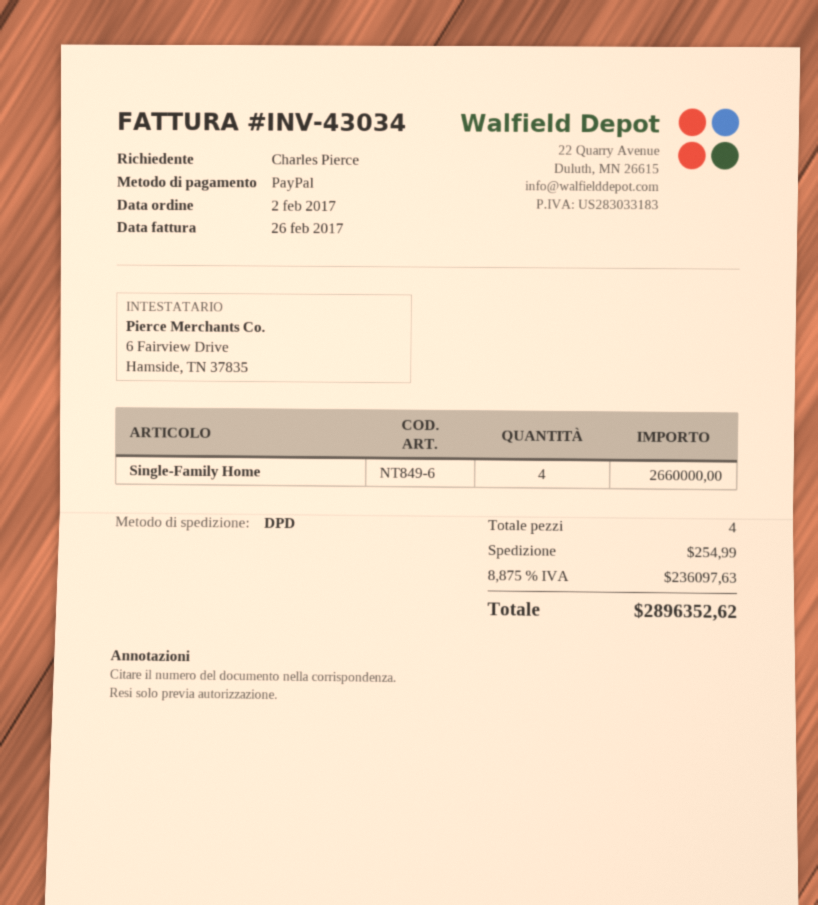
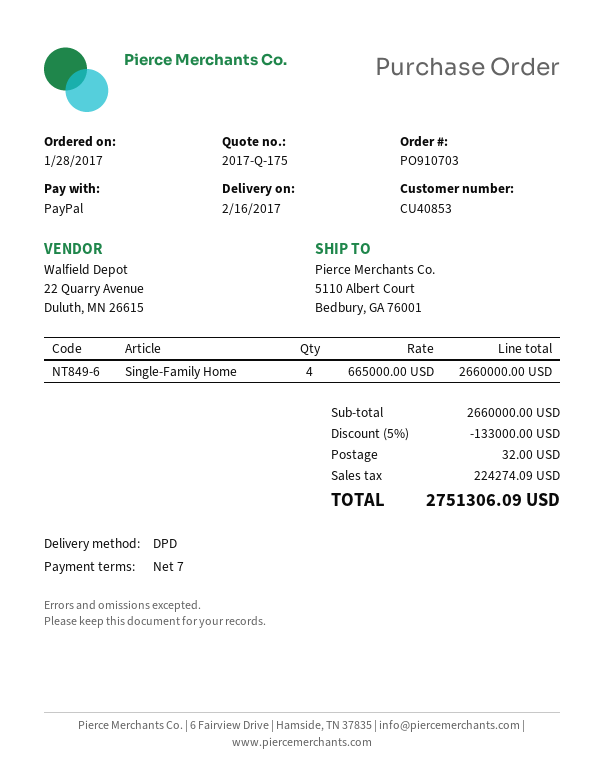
order date: 2017-02-02 -> 2017-01-28
discount: none -> 5% = 133000.00
shipping: 254.99 -> 32.00
tax: 236097.63 -> 224274.09
total: 2896352.62 -> 2751306.09

